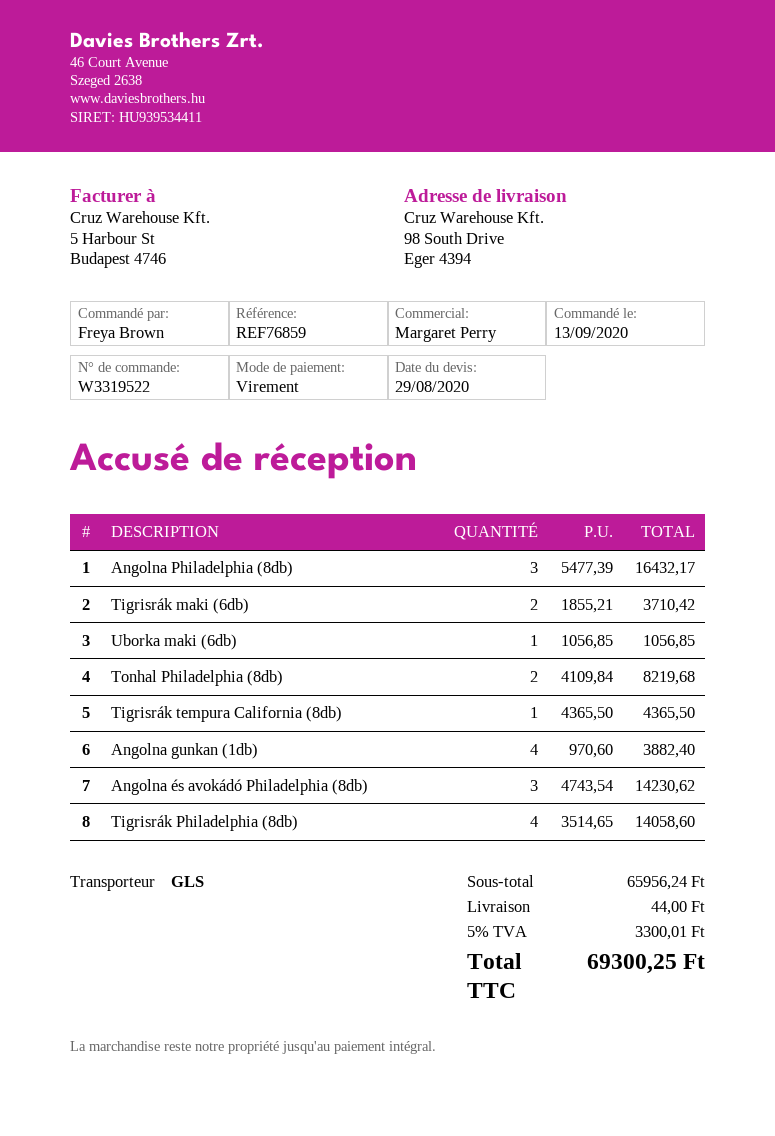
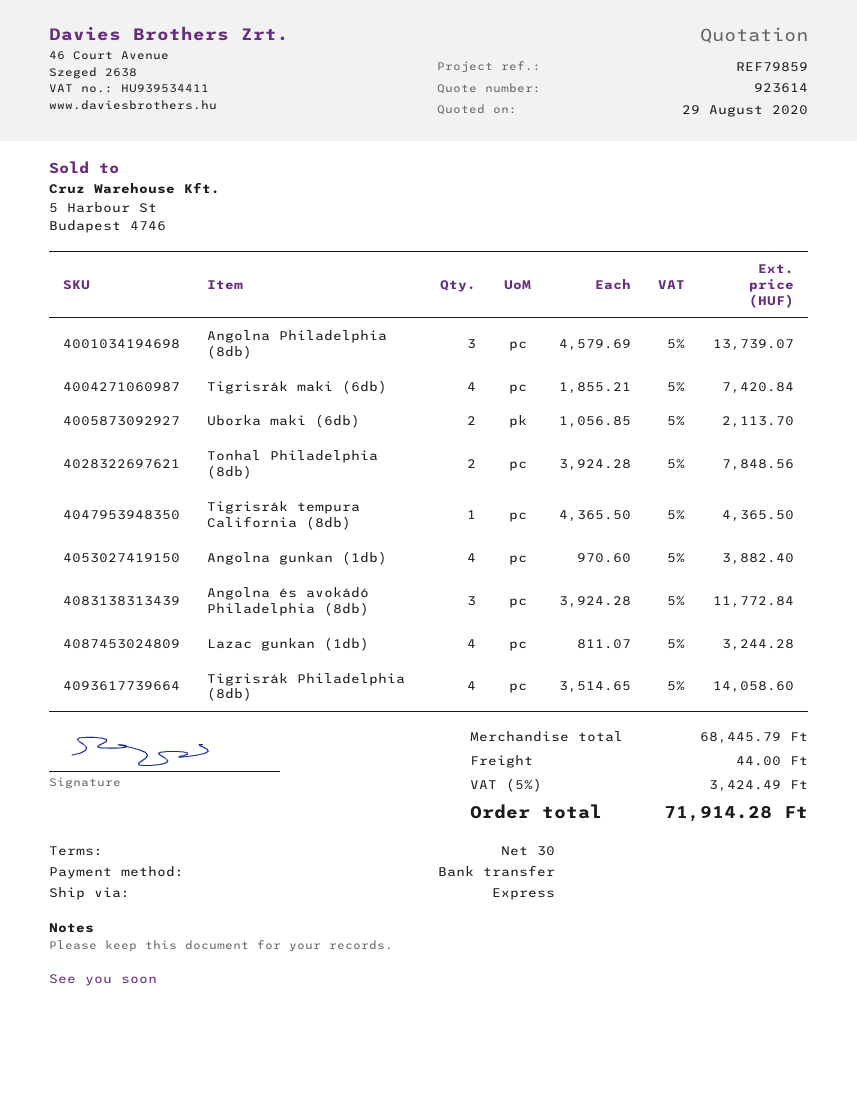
reference: REF76859 -> REF79859
shipping method: GLS -> express
Angolna Philadelphia (8db): 3 x 5477.39 = 16432.17 -> 3 x 4579.69 = 13739.07
Tigrisrák maki (6db): 2 x 1855.21 = 3710.42 -> 4 x 1855.21 = 7420.84
Uborka maki (6db): 1 x 1056.85 = 1056.85 -> 2 x 1056.85 = 2113.70
Tonhal Philadelphia (8db): 2 x 4109.84 = 8219.68 -> 2 x 3924.28 = 7848.56
Angolna és avokádó Philadelphia (8db): 3 x 4743.54 = 14230.62 -> 3 x 3924.28 = 11772.84
Lazac gunkan (1db): none -> 4 x 811.07 = 3244.28
subtotal: 65956.24 -> 68445.79
tax: 5% = 3300.01 -> 5% = 3424.49
total: 69300.25 -> 71914.28

